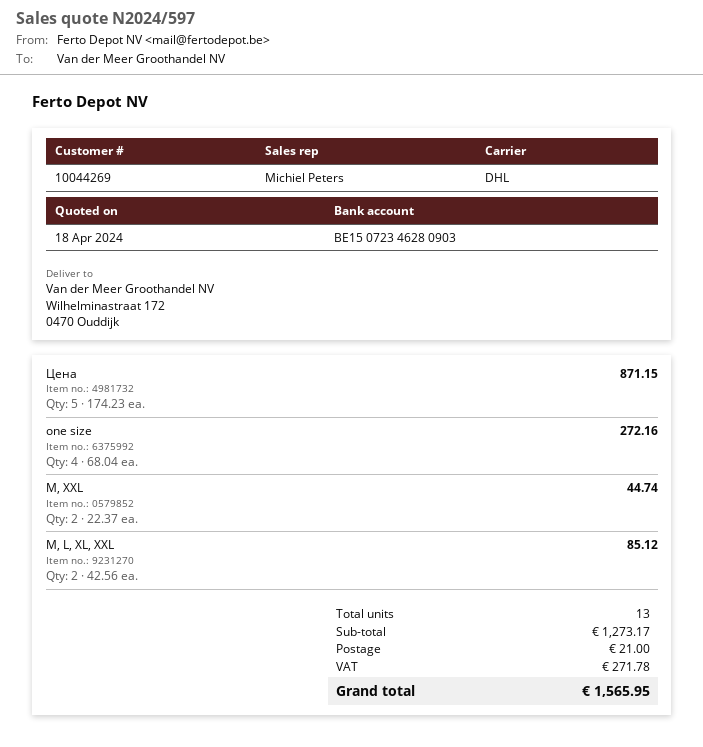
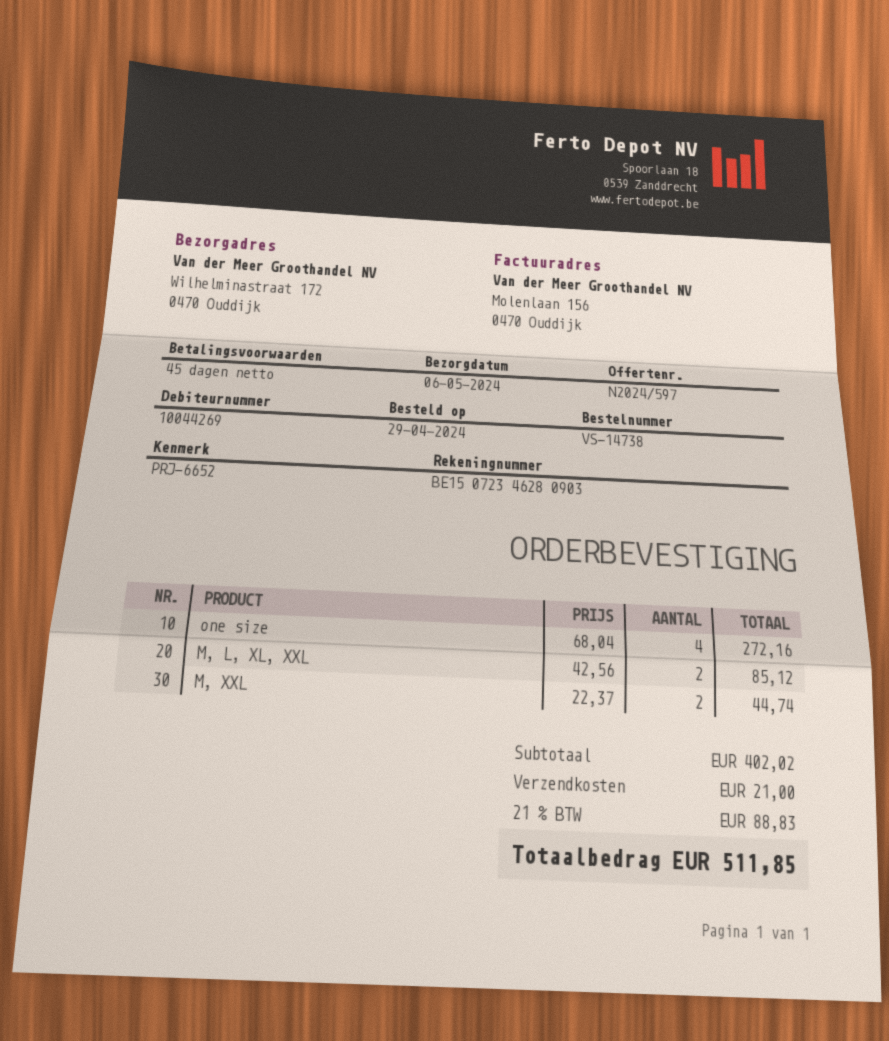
Цена: 5 x 174.23 = 871.15 -> none
subtotal: 1273.17 -> 402.02
tax: 271.78 -> 88.83
total: 1565.95 -> 511.85

